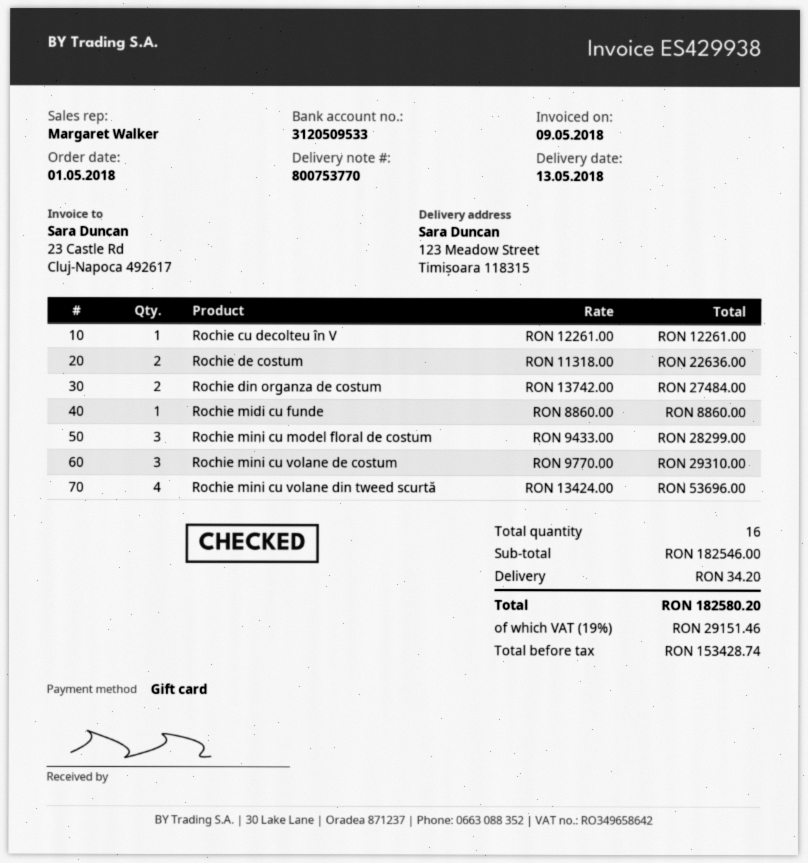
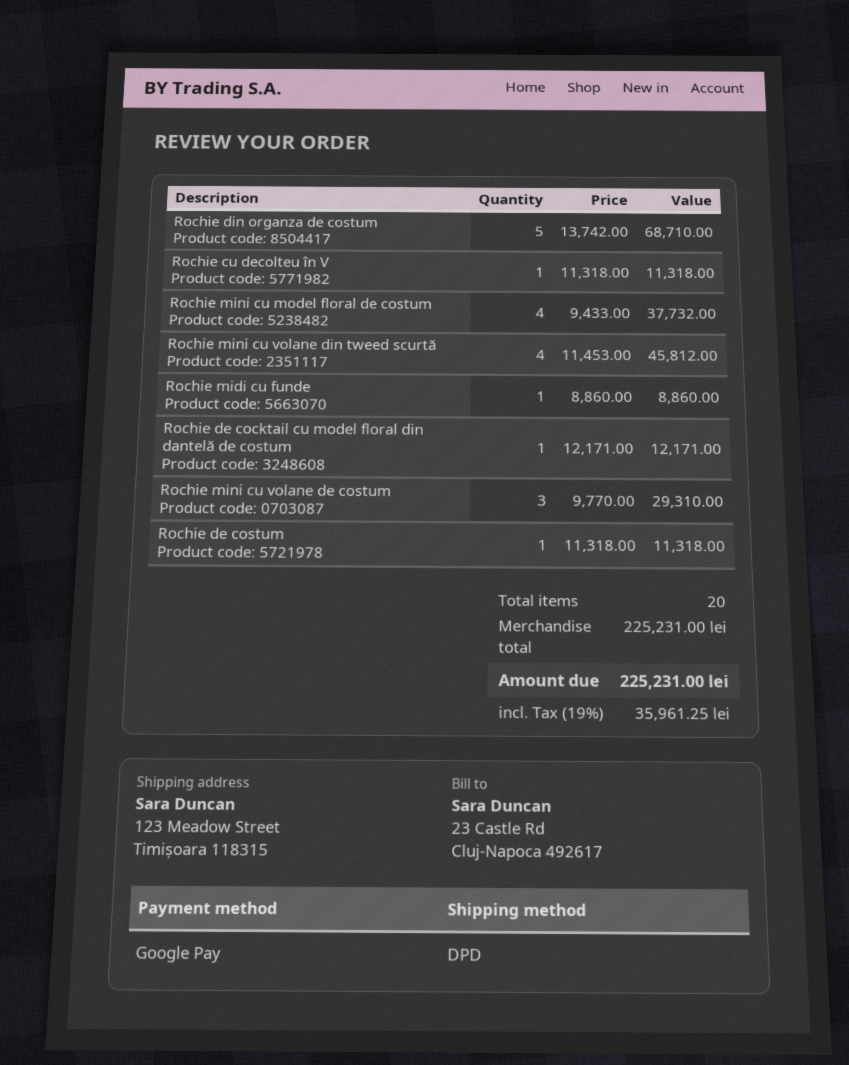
payment method: gift card -> Google Pay
Rochie cu decolteu în V: 1 x 12261.00 = 12261.00 -> 1 x 11318.00 = 11318.00
Rochie de costum: 2 x 11318.00 = 22636.00 -> 1 x 11318.00 = 11318.00
Rochie din organza de costum: 2 x 13742.00 = 27484.00 -> 5 x 13742.00 = 68710.00
Rochie mini cu model floral de costum: 3 x 9433.00 = 28299.00 -> 4 x 9433.00 = 37732.00
Rochie mini cu volane din tweed scurtă: 4 x 13424.00 = 53696.00 -> 4 x 11453.00 = 45812.00
Rochie de cocktail cu model floral din dantelă de costum: none -> 1 x 12171.00 = 12171.00
total quantity: 16 -> 20
subtotal: 182546.00 -> 225231.00
shipping: 34.20 -> none
tax: 19% = 29151.46 -> 19% = 35961.25
total: 182580.20 -> 225231.00

